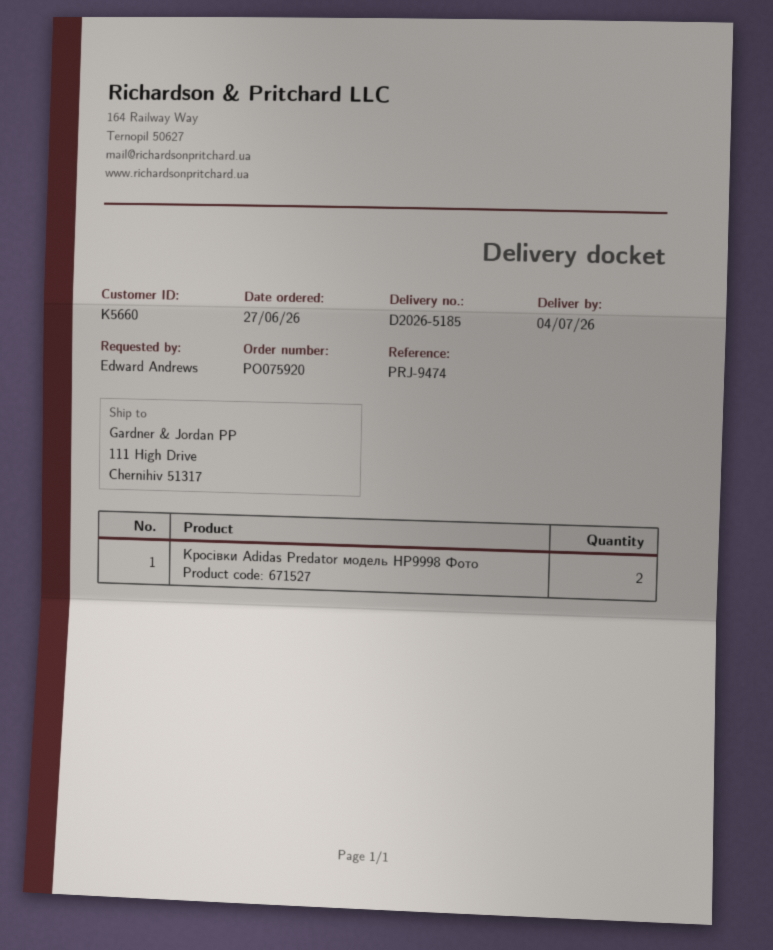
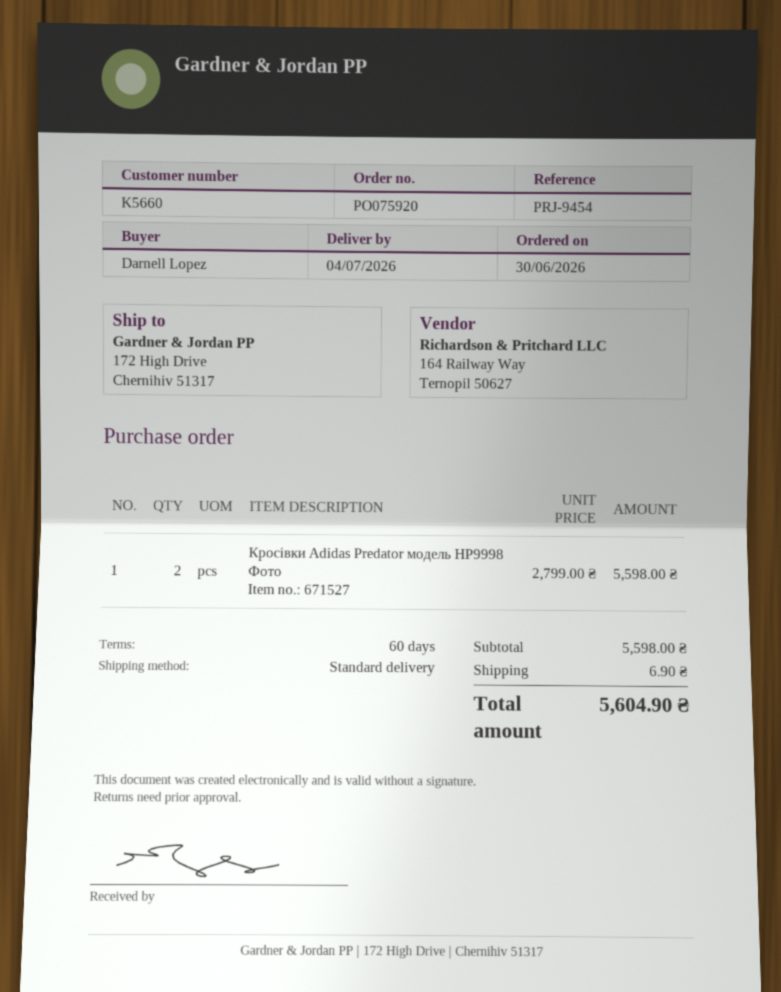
order date: 2026-06-27 -> 2026-06-30
reference: PRJ-9474 -> PRJ-9454
ordered by: Edward Andrews -> Darnell Lopez
ship to: 111 High Drive, Chernihiv 51317 -> 172 High Drive, Chernihiv 51317

